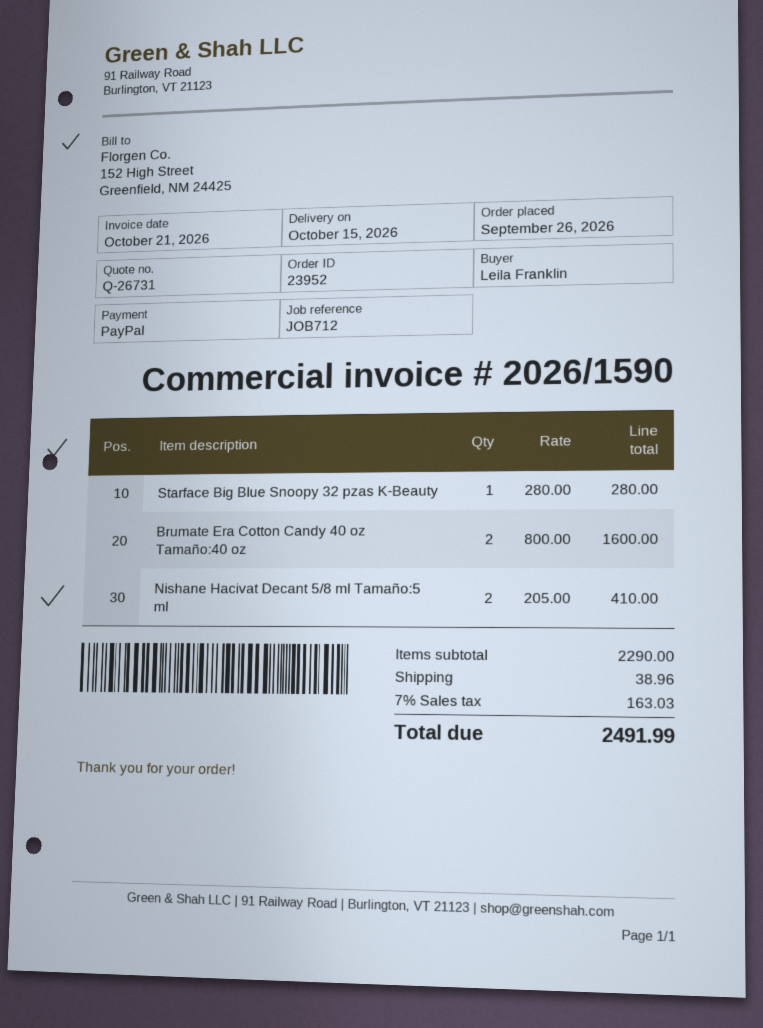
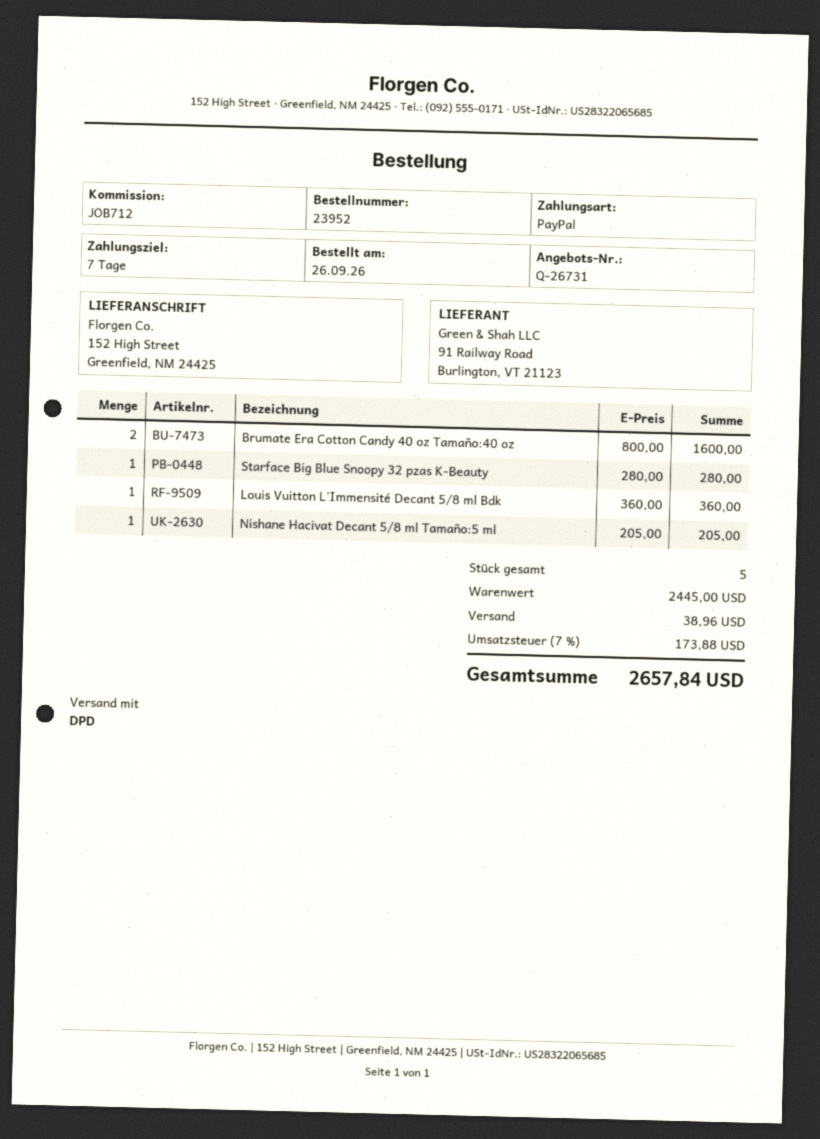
Nishane Hacivat Decant 5/8 ml Tamaño:5 ml: 2 x 205.00 = 410.00 -> 1 x 205.00 = 205.00
Louis Vuitton L'Immensité Decant 5/8 ml Bdk: none -> 1 x 360.00 = 360.00
subtotal: 2290.00 -> 2445.00
tax: 7% = 163.03 -> 7% = 173.88
total: 2491.99 -> 2657.84

